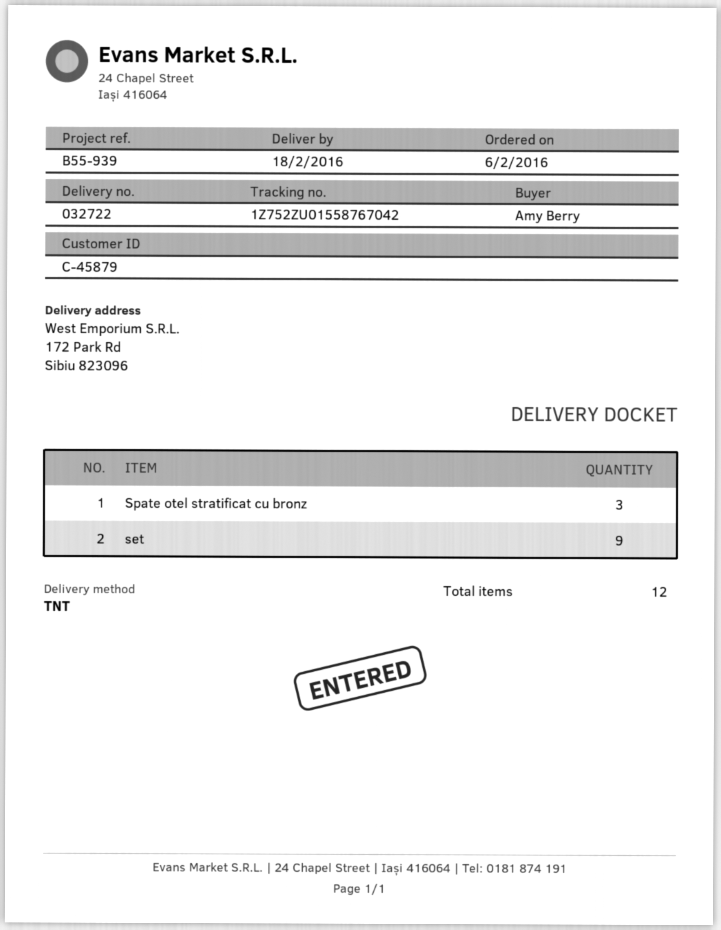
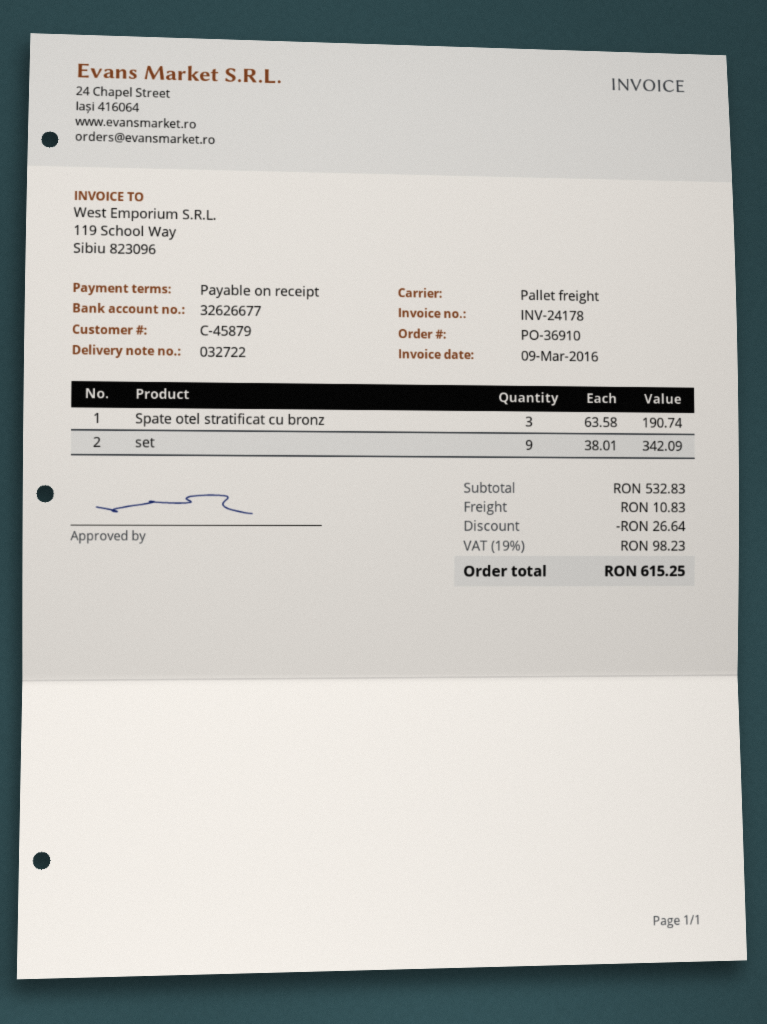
shipping method: TNT -> pallet freight

